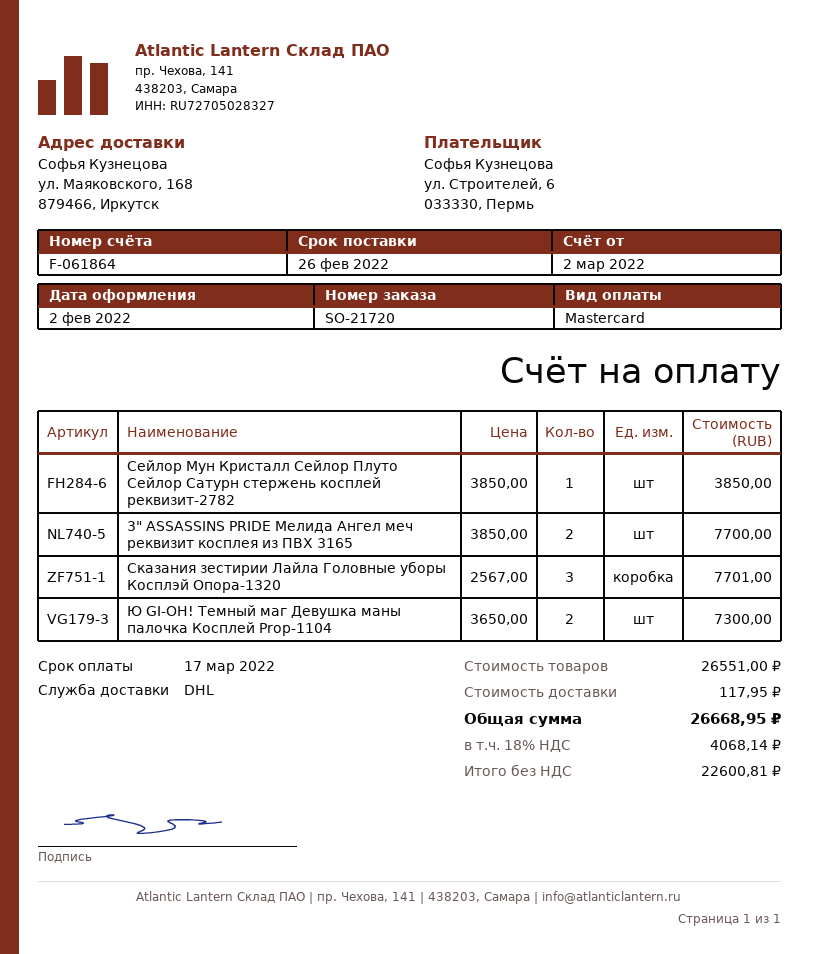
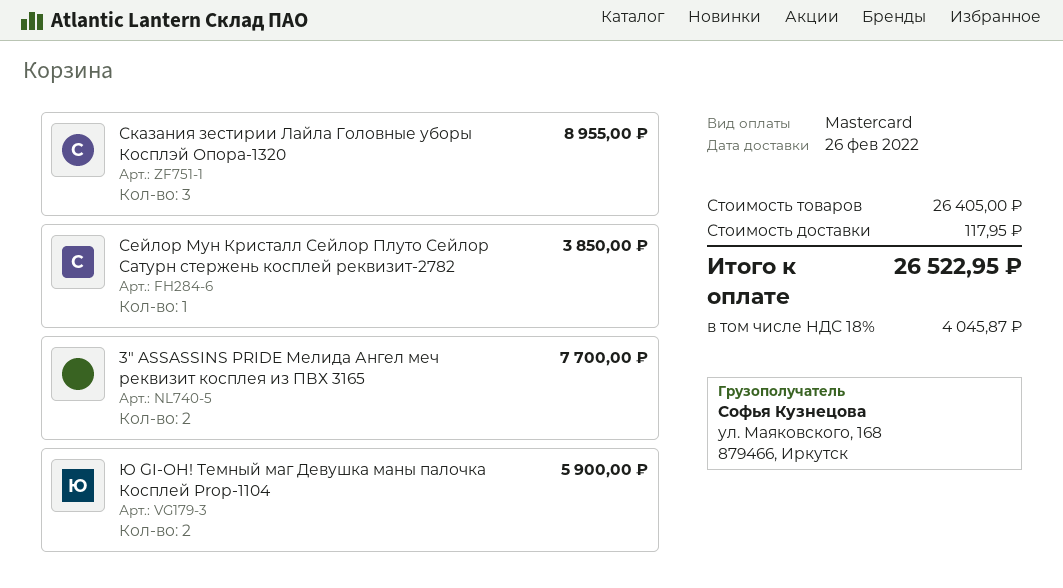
Сказания зестирии Лайла Головные уборы Косплэй Опора-1320: 3 for 7701.00 -> 3 for 8955.00
Ю GI-OH! Темный маг Девушка маны палочка Косплей Prop-1104: 2 for 7300.00 -> 2 for 5900.00
subtotal: 26551.00 -> 26405.00
tax: 18% = 4068.14 -> 18% = 4045.87
total: 26668.95 -> 26522.95

